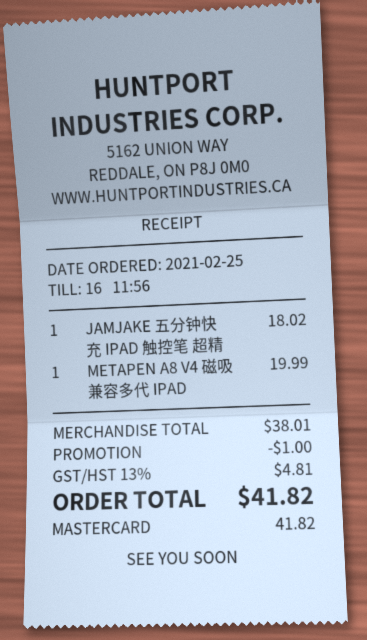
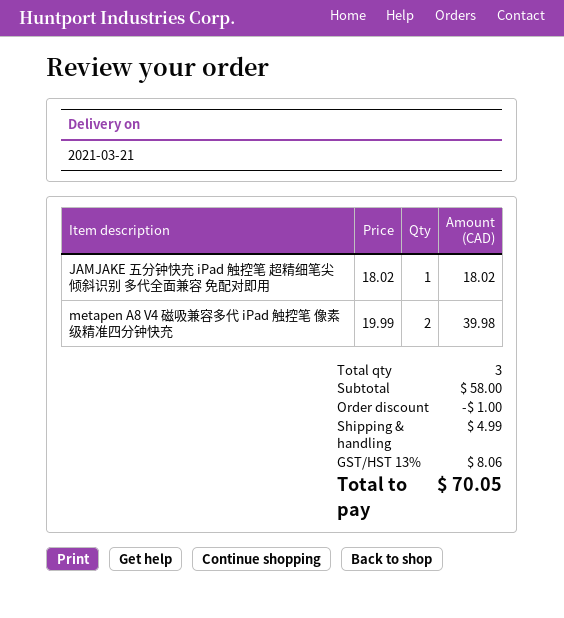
METAPEN A8 V4 磁吸兼容多代 IPAD: 1 for 19.99 -> 2 for 39.98
subtotal: 38.01 -> 58.00
shipping: none -> 4.99
tax: 13% = 4.81 -> 13% = 8.06
total: 41.82 -> 70.05

